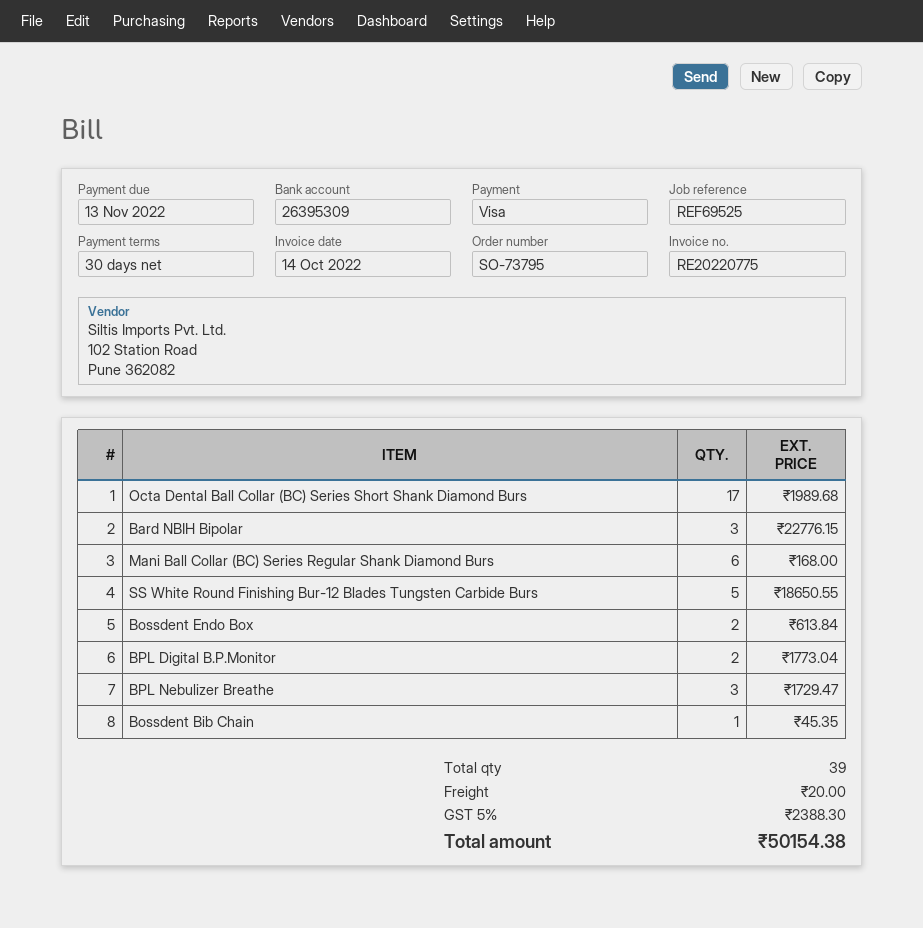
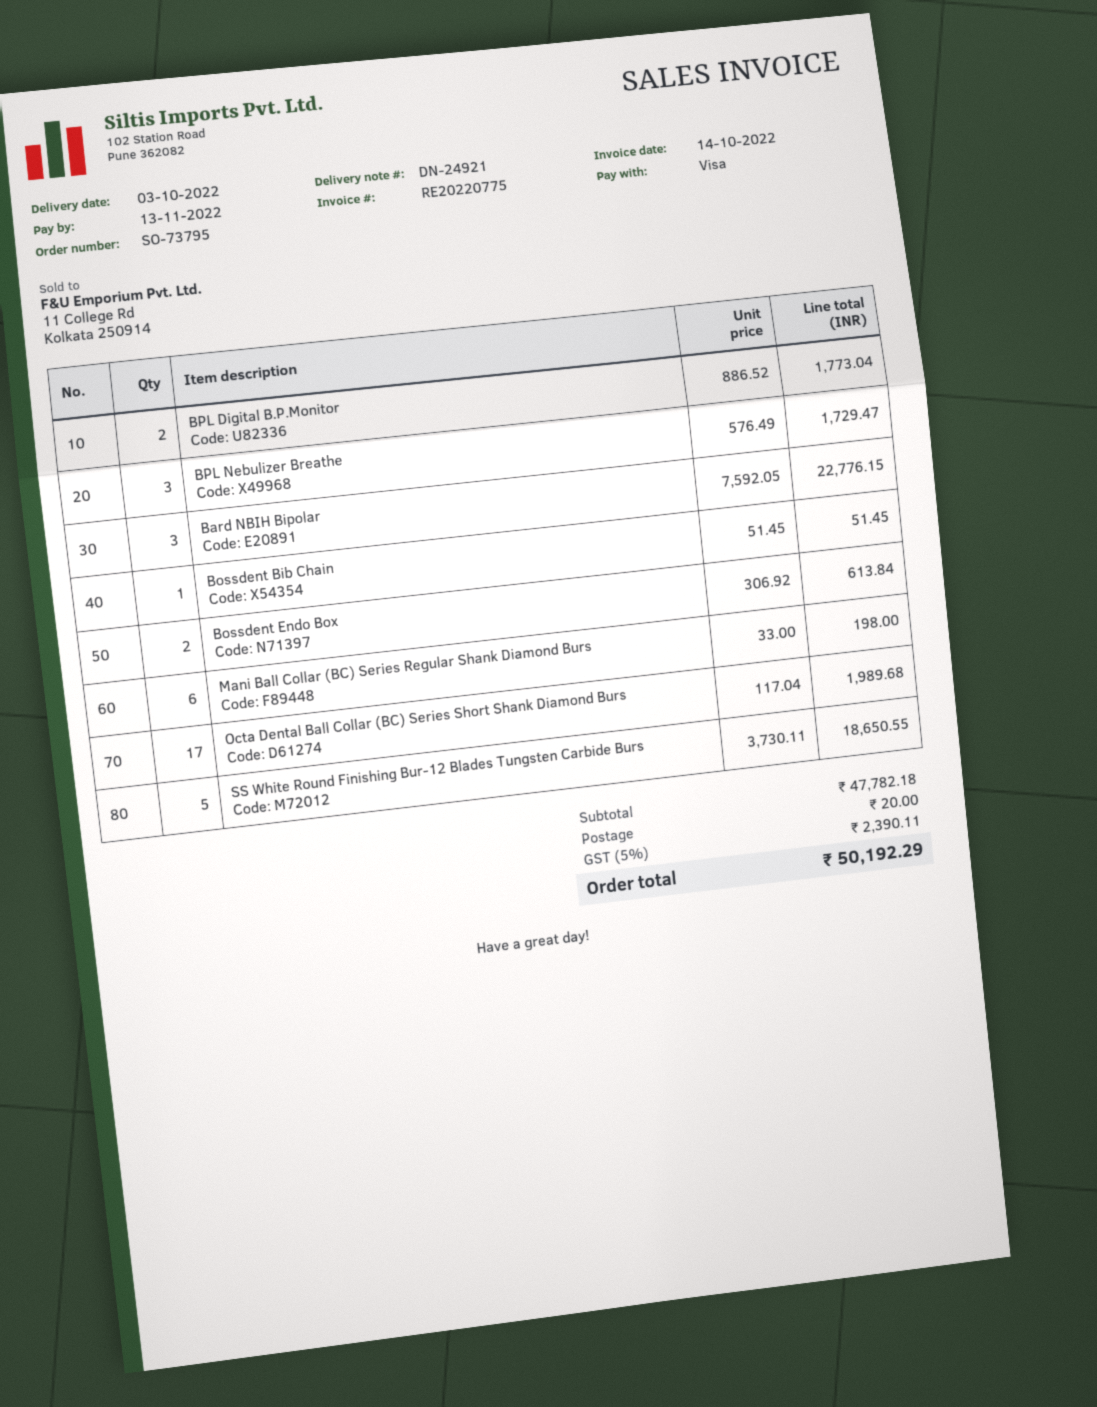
Mani Ball Collar (BC) Series Regular Shank Diamond Burs: 6 for 168.00 -> 6 for 198.00
Bossdent Bib Chain: 1 for 45.35 -> 1 for 51.45
tax: 5% = 2388.30 -> 5% = 2390.11
total: 50154.38 -> 50192.29

